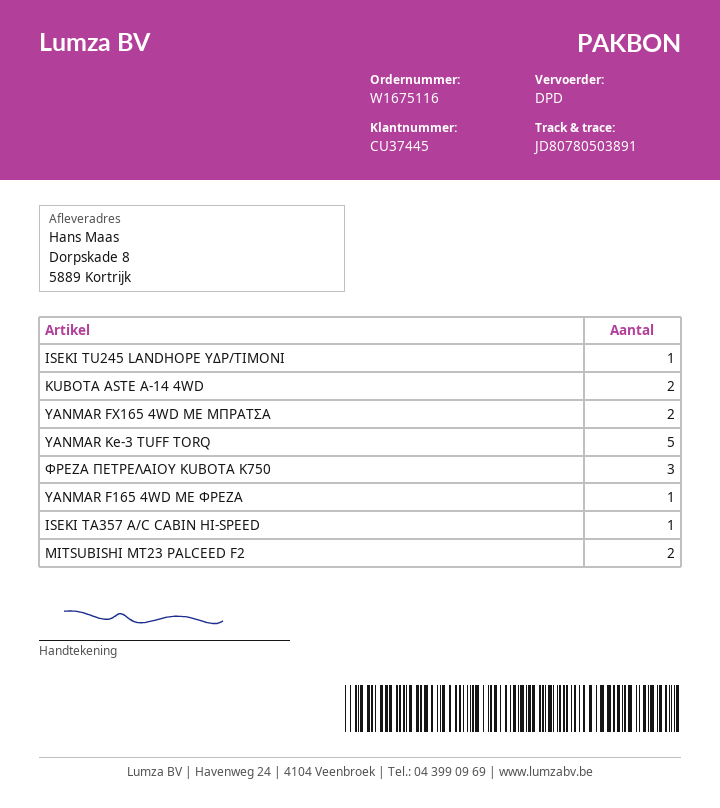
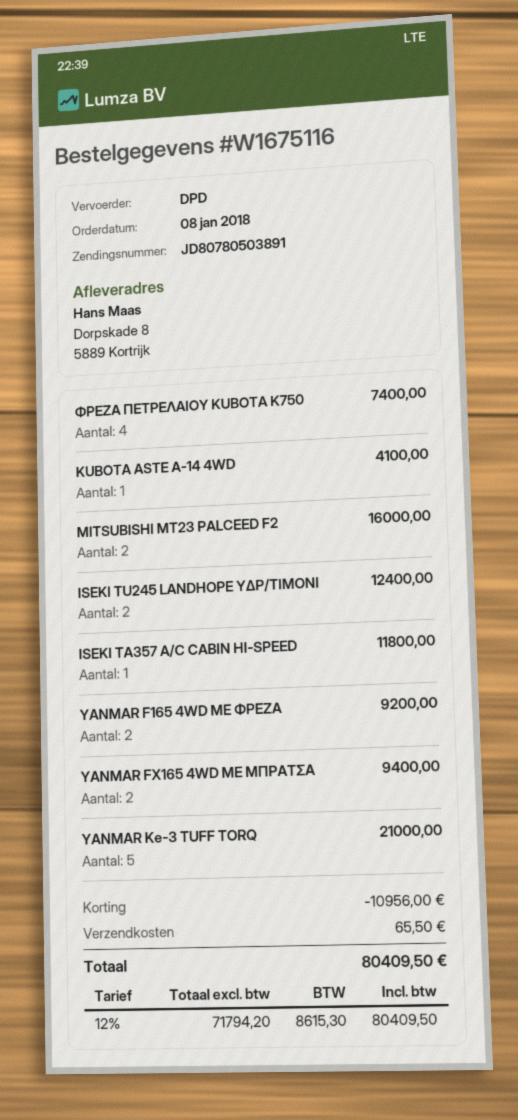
ISEKI TU245 LANDHOPE ΥΔΡ/ΤΙΜΟΝΙ: 1 -> 2
KUBOTA ASTE A-14 4WD: 2 -> 1
ΦΡΕΖΑ ΠΕΤΡΕΛΑΙΟΥ KUBOTA K750: 3 -> 4
YANMAR F165 4WD ΜΕ ΦΡΕΖΑ: 1 -> 2

